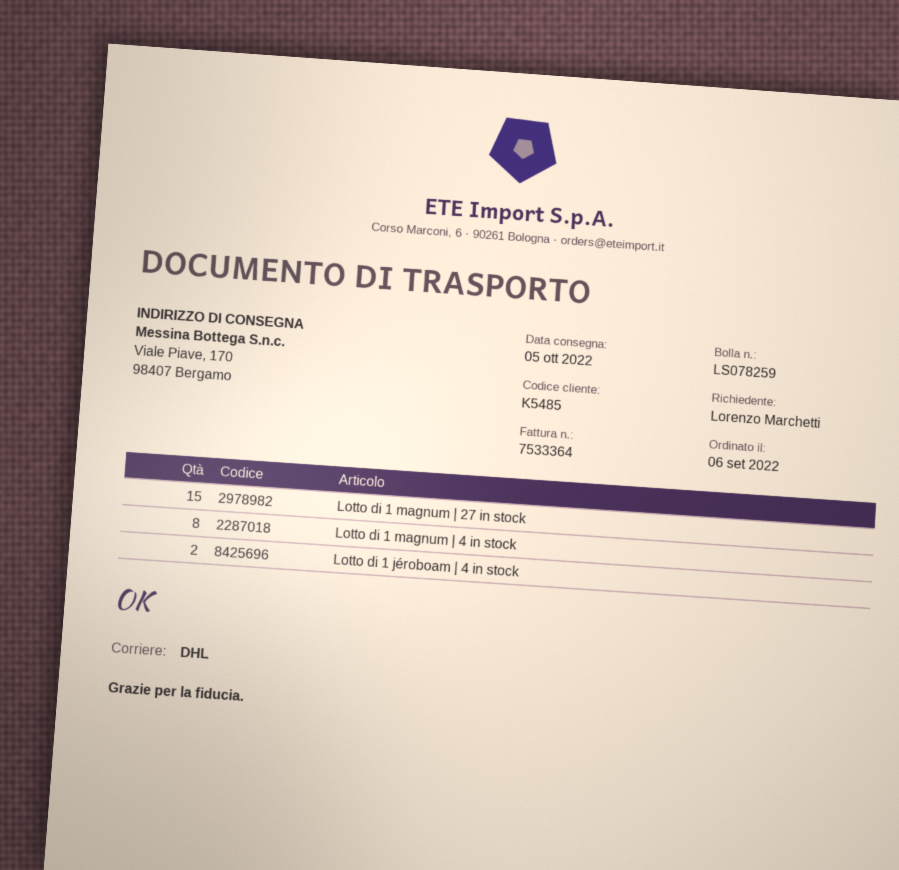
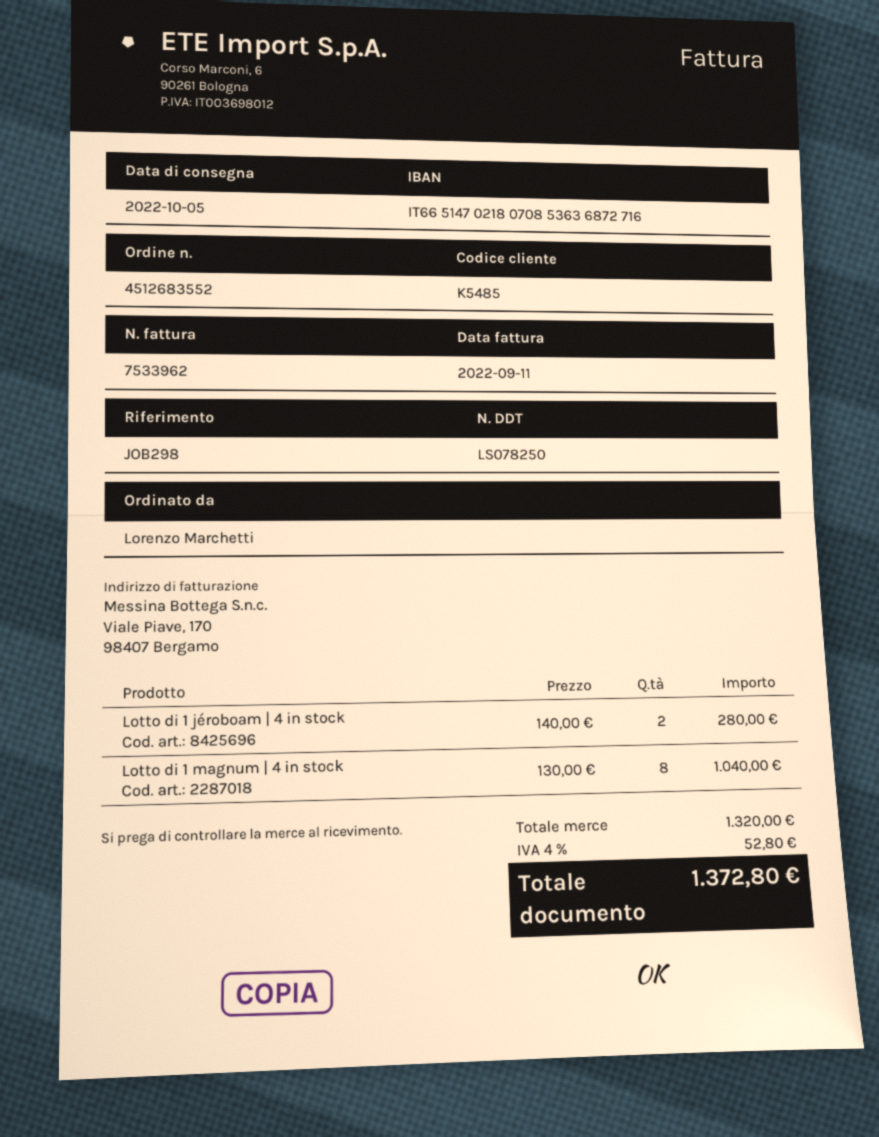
delivery note number: LS078259 -> LS078250
invoice number: 7533364 -> 7533962
Lotto di 1 magnum | 27 in stock: 15 -> none

